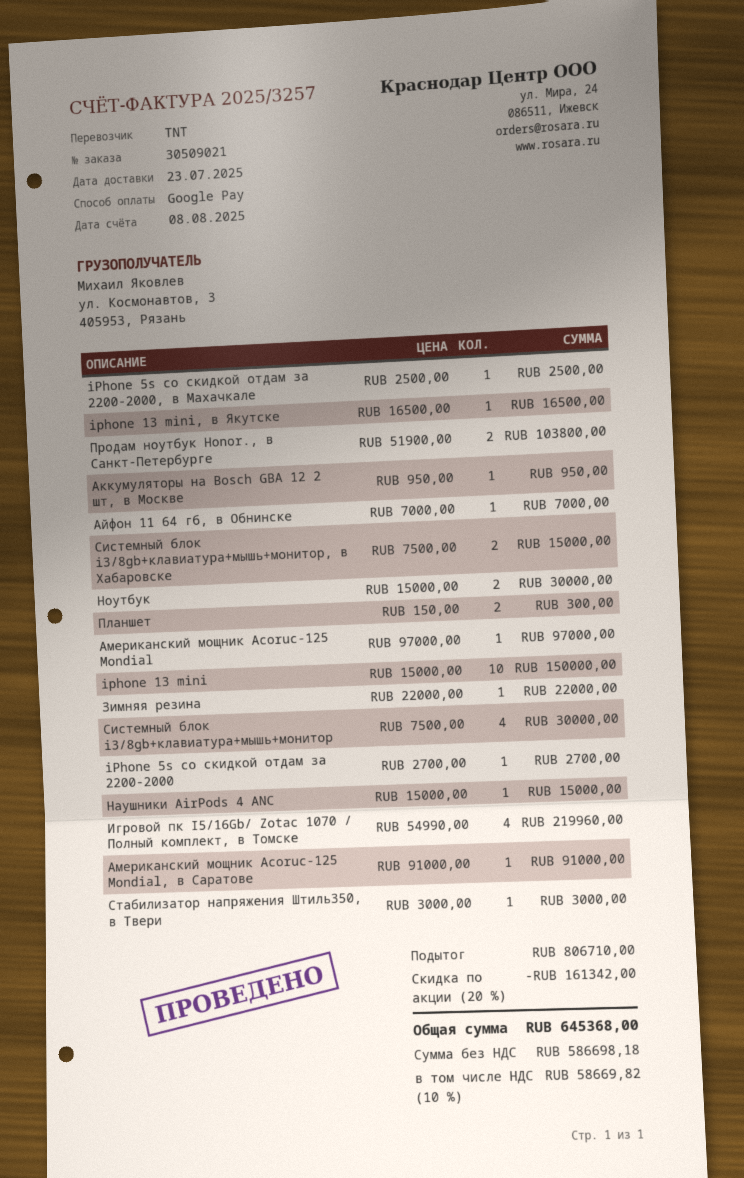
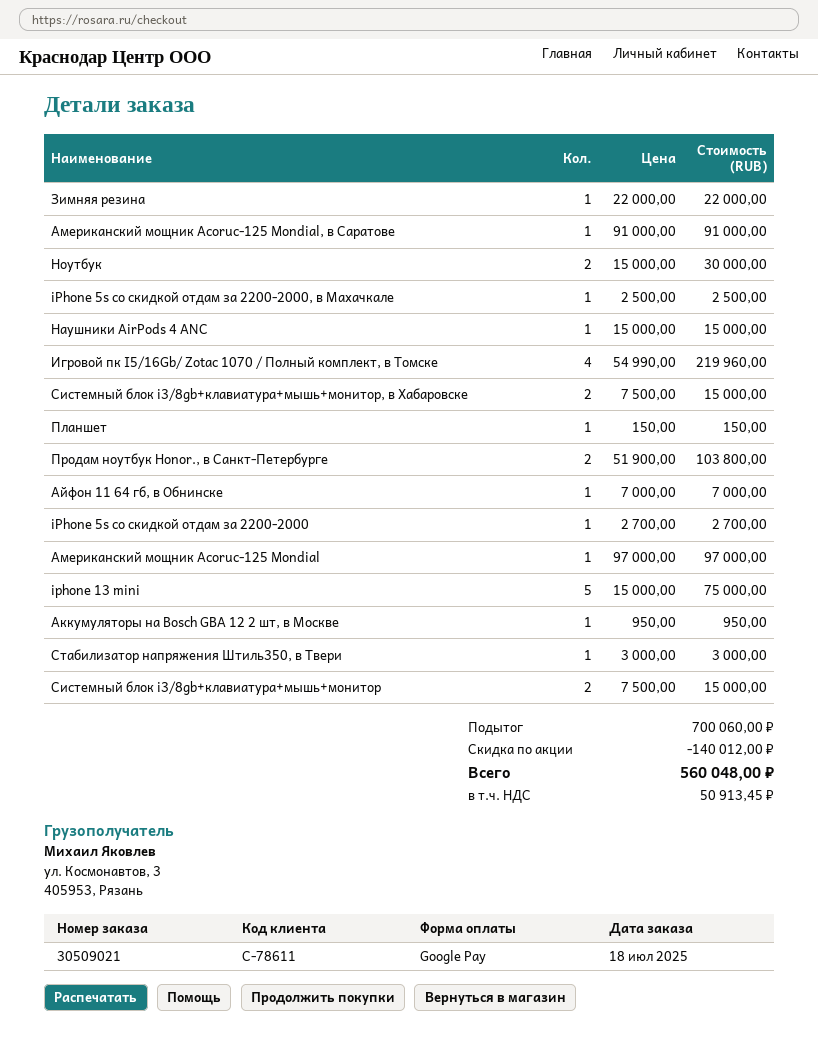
iphone 13 mini, в Якутске: 1 x 16500.00 = 16500.00 -> none
Планшет: 2 x 150.00 = 300.00 -> 1 x 150.00 = 150.00
iphone 13 mini: 10 x 15000.00 = 150000.00 -> 5 x 15000.00 = 75000.00
Системный блок i3/8gb+клавиатура+мышь+монитор: 4 x 7500.00 = 30000.00 -> 2 x 7500.00 = 15000.00
subtotal: 806710.00 -> 700060.00
discount: 161342.00 -> 140012.00
tax: 58669.82 -> 50913.45
total: 645368.00 -> 560048.00

